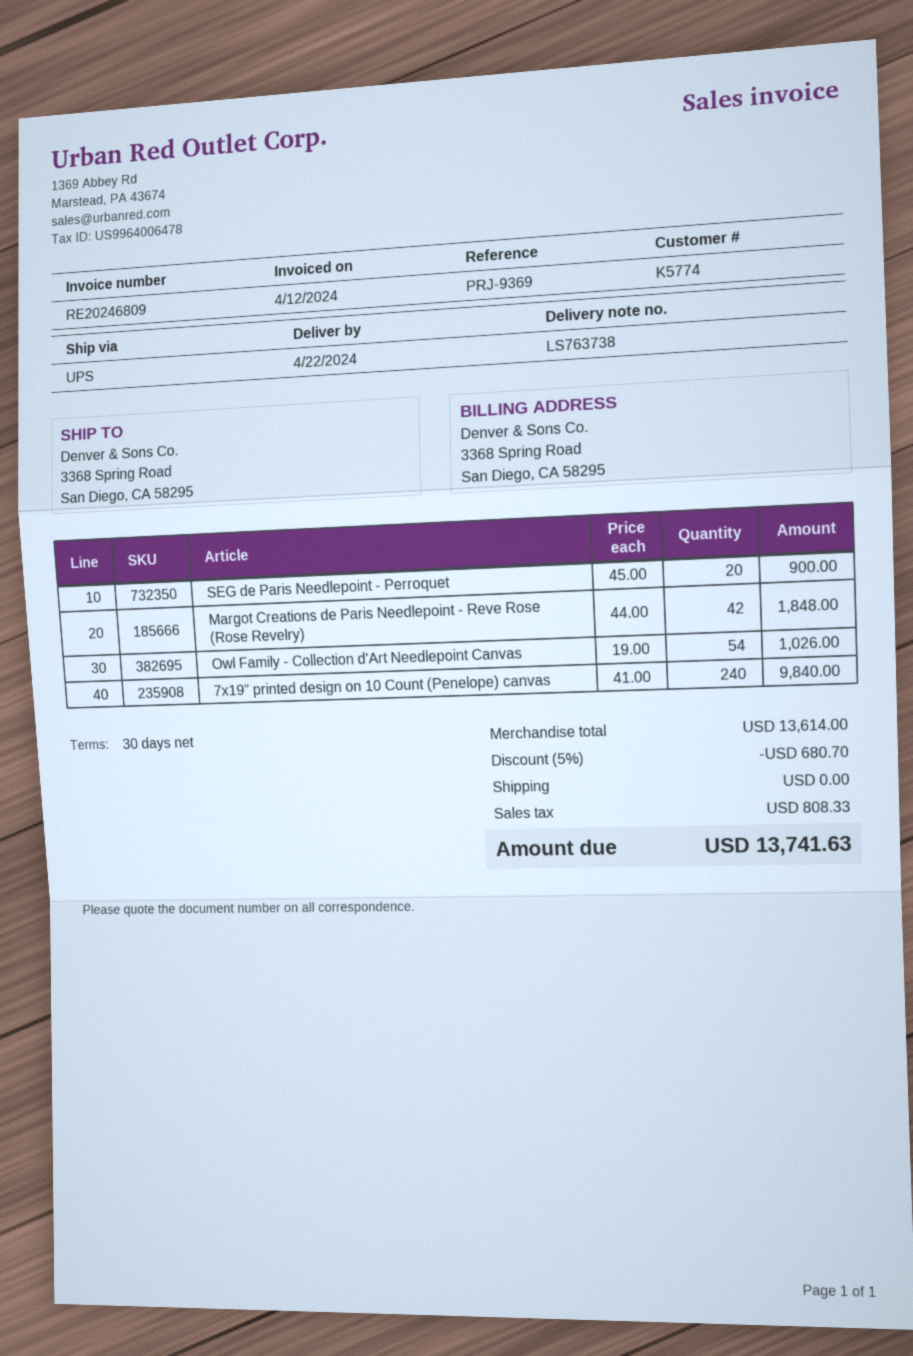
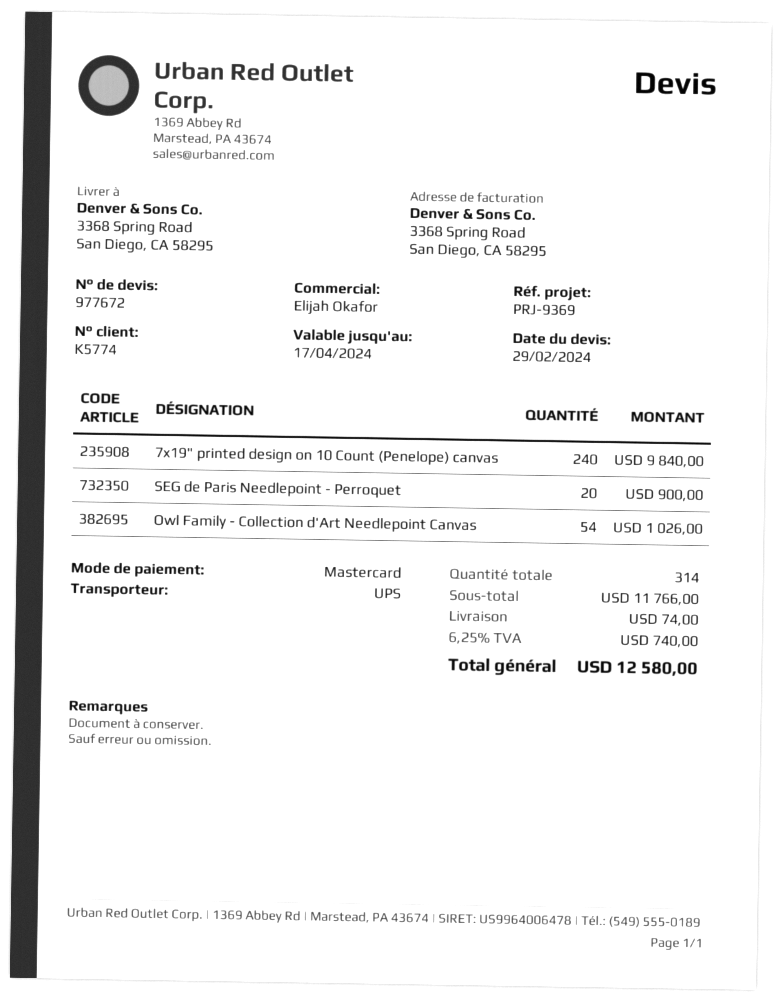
Margot Creations de Paris Needlepoint - Reve Rose (Rose Revelry): 42 for 1848.00 -> none
subtotal: 13614.00 -> 11766.00
discount: 5% = 680.70 -> none
shipping: 0.00 -> 74.00
tax: 808.33 -> 740.00
total: 13741.63 -> 12580.00

